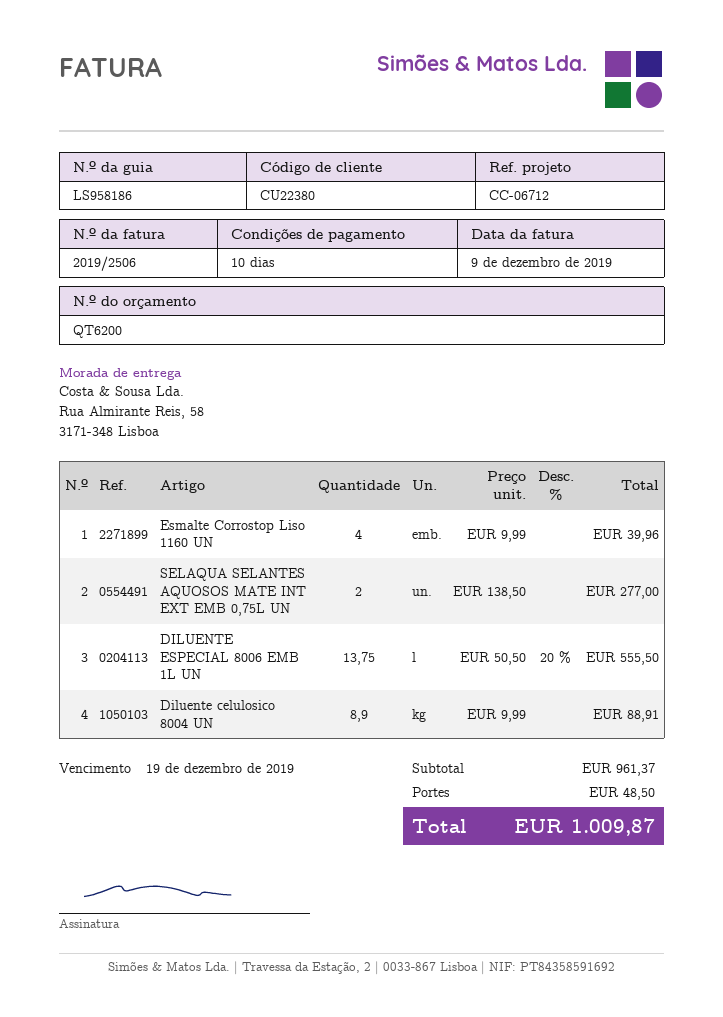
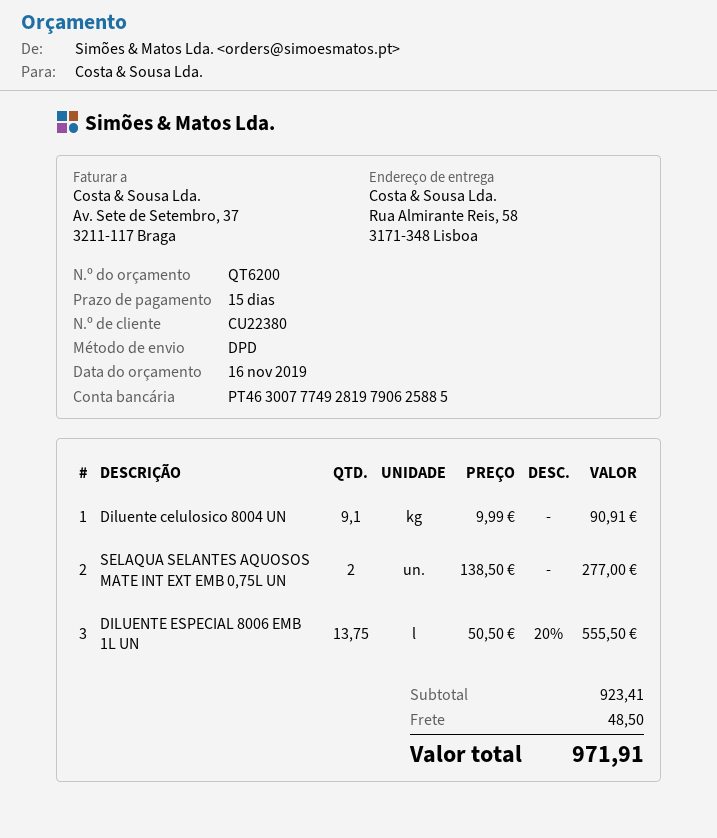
payment terms: 10 days -> 15 days
Esmalte Corrostop Liso 1160 UN: 4 x 9.99 = 39.96 -> none
Diluente celulosico 8004 UN: 8.9 x 9.99 = 88.91 -> 9.1 x 9.99 = 90.91
subtotal: 961.37 -> 923.41
total: 1009.87 -> 971.91

